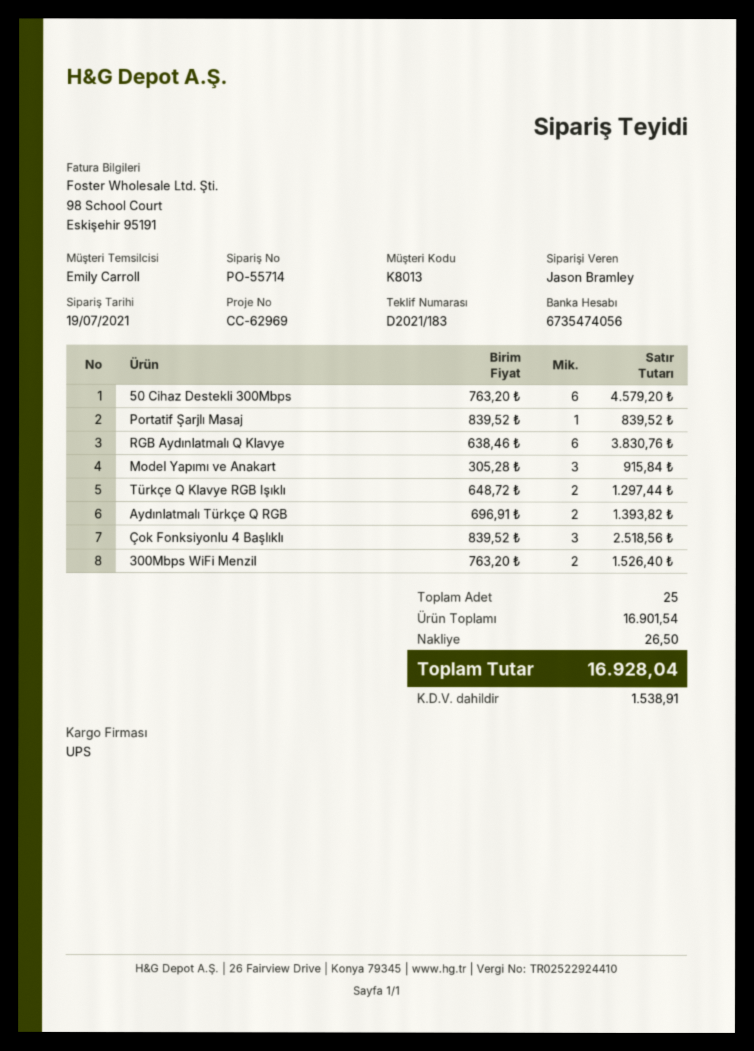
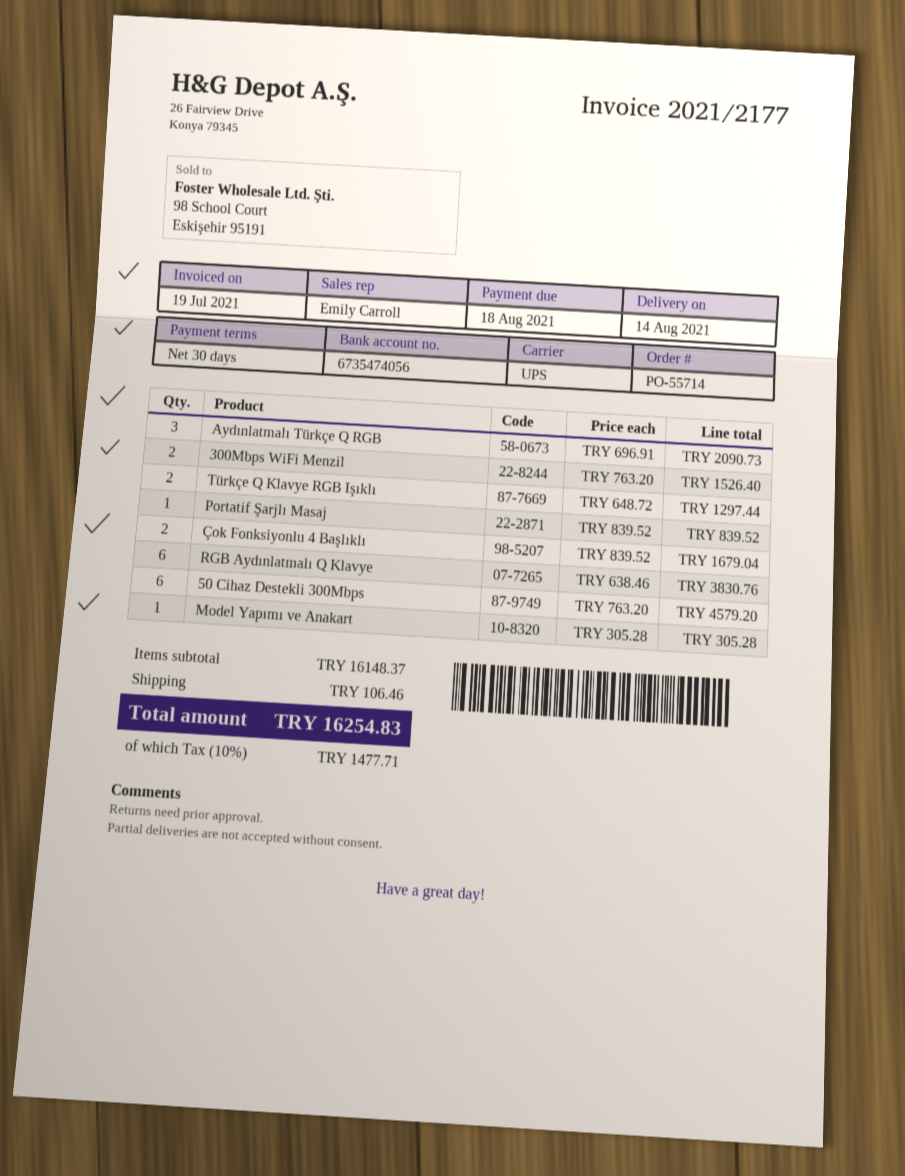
Model Yapımı ve Anakart: 3 x 305.28 = 915.84 -> 1 x 305.28 = 305.28
Aydınlatmalı Türkçe Q RGB: 2 x 696.91 = 1393.82 -> 3 x 696.91 = 2090.73
Çok Fonksiyonlu 4 Başlıklı: 3 x 839.52 = 2518.56 -> 2 x 839.52 = 1679.04
subtotal: 16901.54 -> 16148.37
shipping: 26.50 -> 106.46
tax: 1538.91 -> 1477.71
total: 16928.04 -> 16254.83

